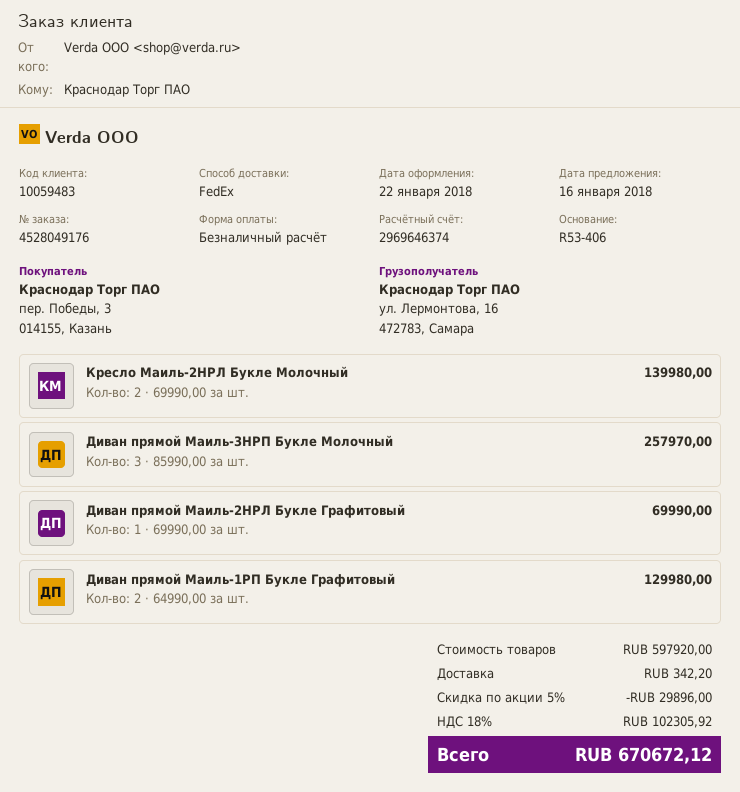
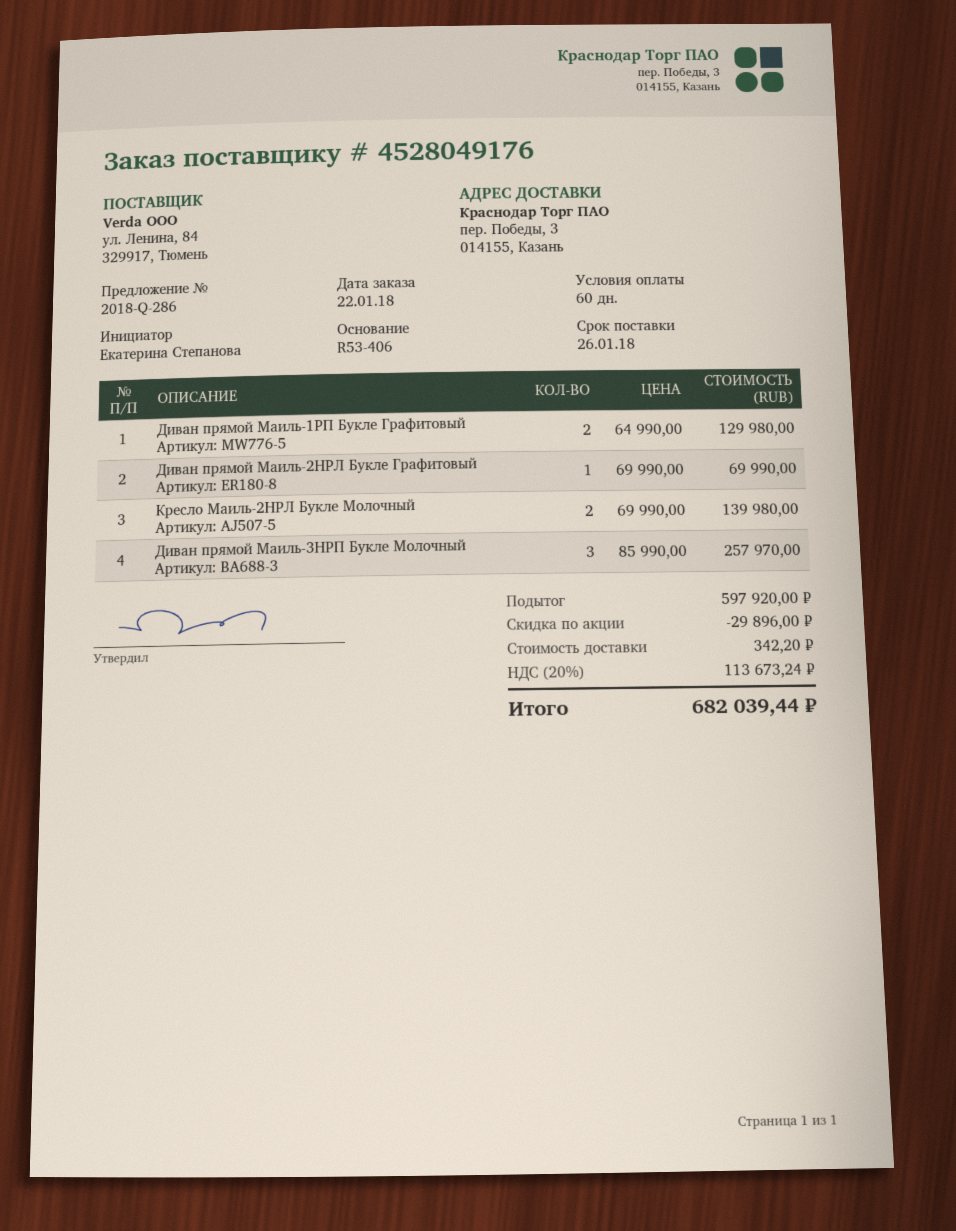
ship to: ул. Лермонтова, 16, 472783, Самара -> пер. Победы, 3, 014155, Казань
tax: 18% = 102305.92 -> 20% = 113673.24
total: 670672.12 -> 682039.44

